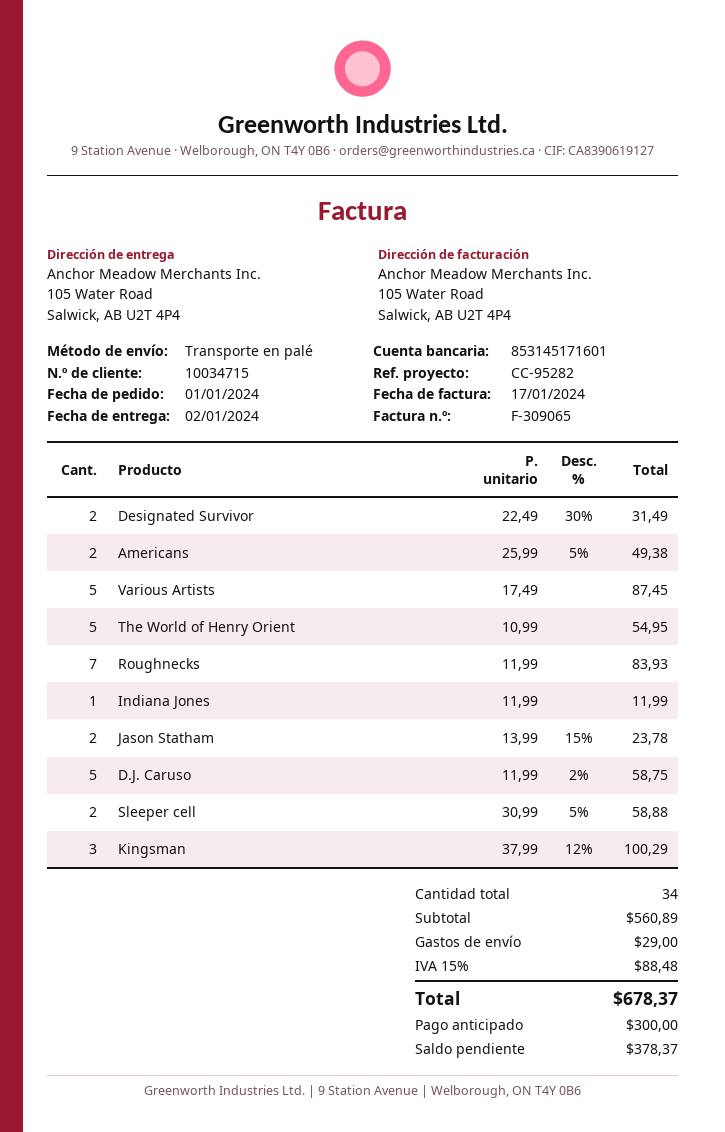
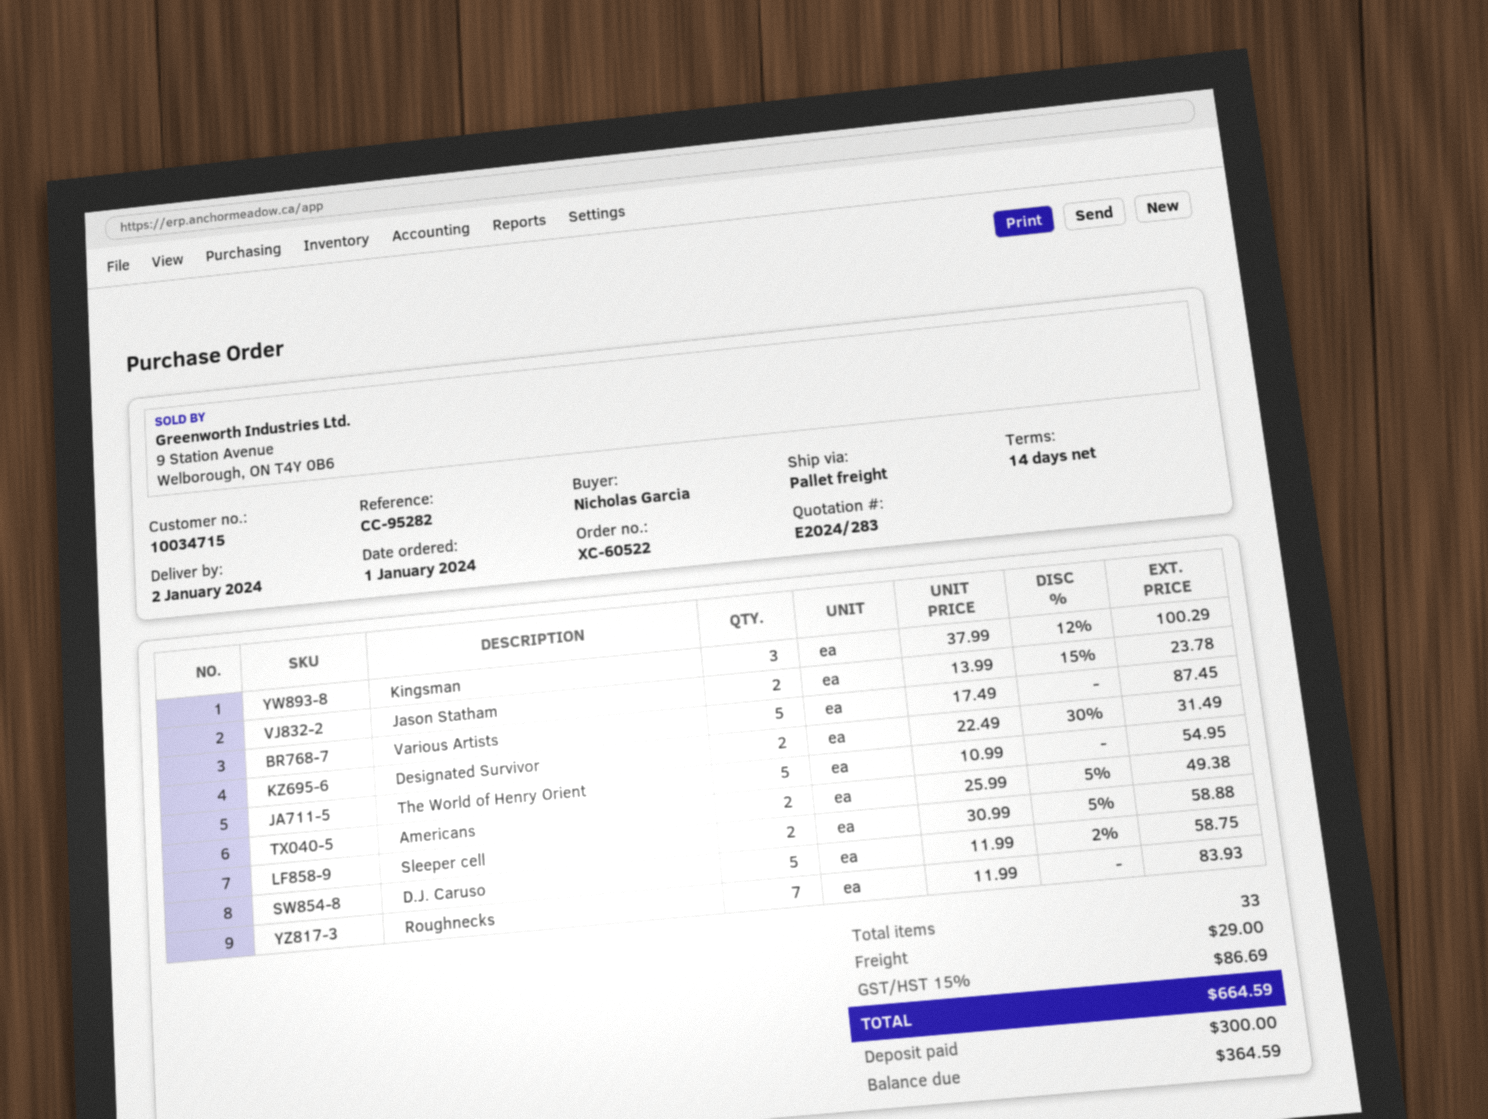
Indiana Jones: 1 x 11.99 = 11.99 -> none
total quantity: 34 -> 33
tax: 15% = 88.48 -> 15% = 86.69
total: 678.37 -> 664.59
balance: 378.37 -> 364.59

